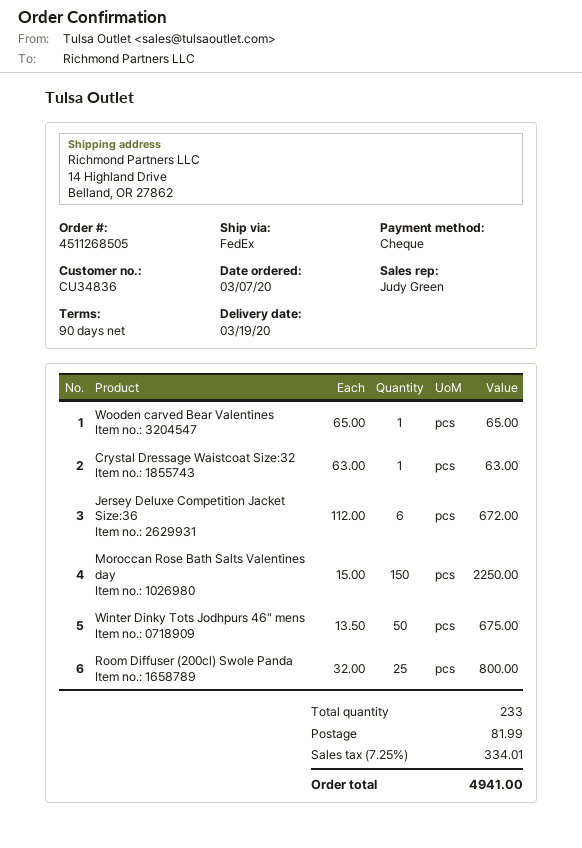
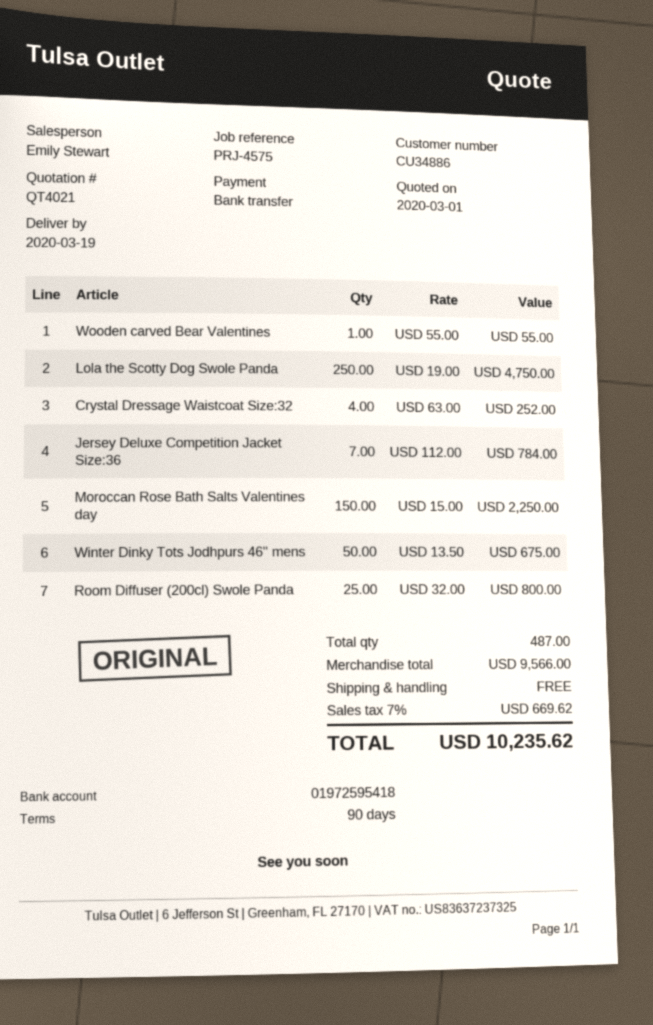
customer number: CU34836 -> CU34886
sales rep: Judy Green -> Emily Stewart
payment method: cheque -> bank transfer
Wooden carved Bear Valentines: 1 x 65.00 = 65.00 -> 1 x 55.00 = 55.00
Crystal Dressage Waistcoat Size:32: 1 x 63.00 = 63.00 -> 4 x 63.00 = 252.00
Jersey Deluxe Competition Jacket Size:36: 6 x 112.00 = 672.00 -> 7 x 112.00 = 784.00
Lola the Scotty Dog Swole Panda: none -> 250 x 19.00 = 4750.00
total quantity: 233 -> 487
shipping: 81.99 -> 0.00
tax: 7.25% = 334.01 -> 7% = 669.62
total: 4941.00 -> 10235.62

